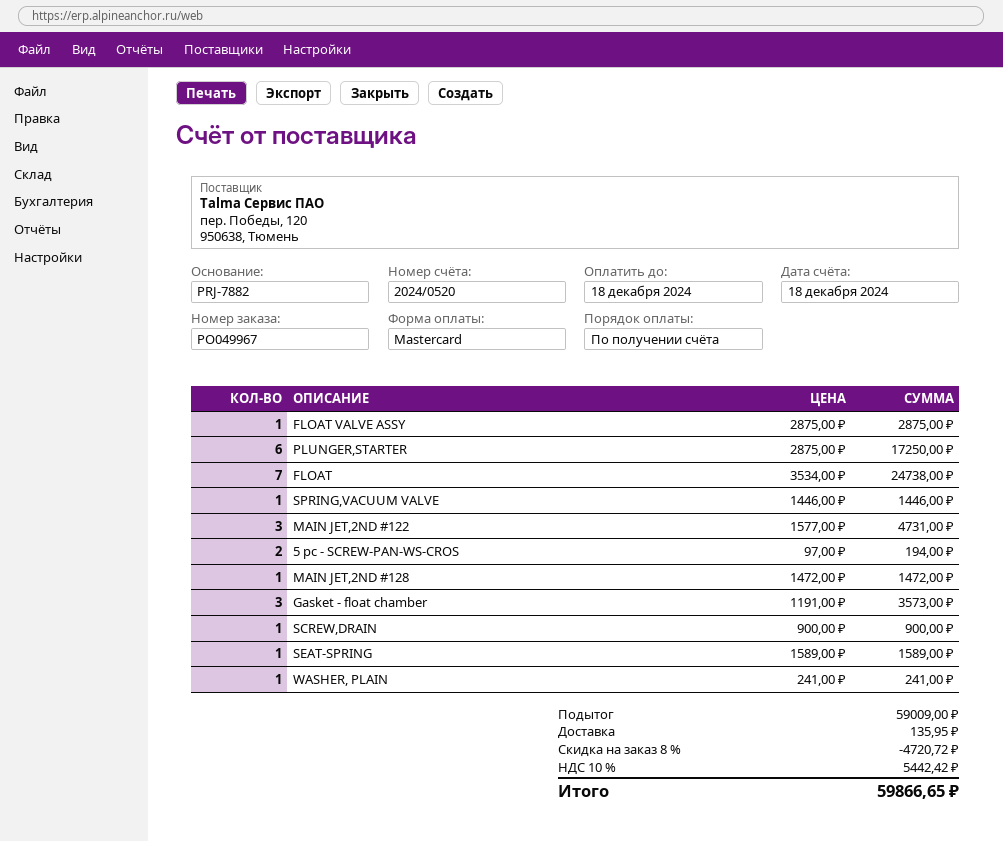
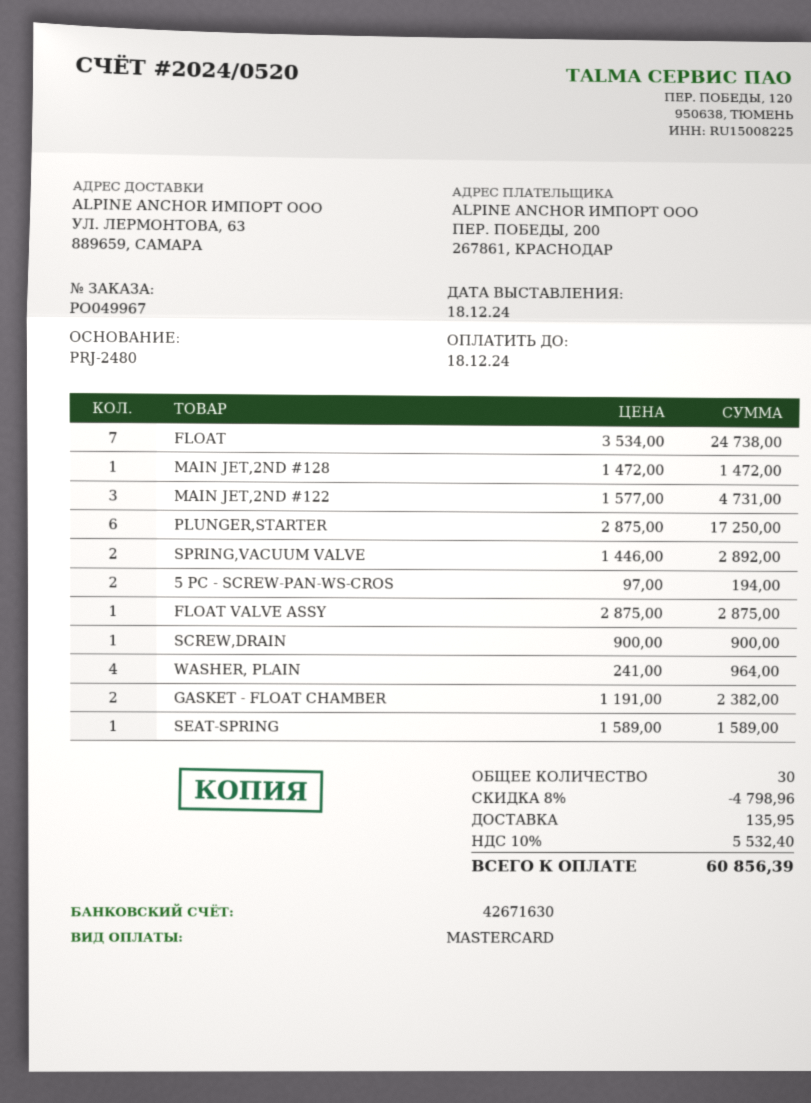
reference: PRJ-7882 -> PRJ-2480
SPRING,VACUUM VALVE: 1 x 1446.00 = 1446.00 -> 2 x 1446.00 = 2892.00
Gasket - float chamber: 3 x 1191.00 = 3573.00 -> 2 x 1191.00 = 2382.00
WASHER, PLAIN: 1 x 241.00 = 241.00 -> 4 x 241.00 = 964.00
discount: 8% = 4720.72 -> 8% = 4798.96
tax: 10% = 5442.42 -> 10% = 5532.40
total: 59866.65 -> 60856.39

